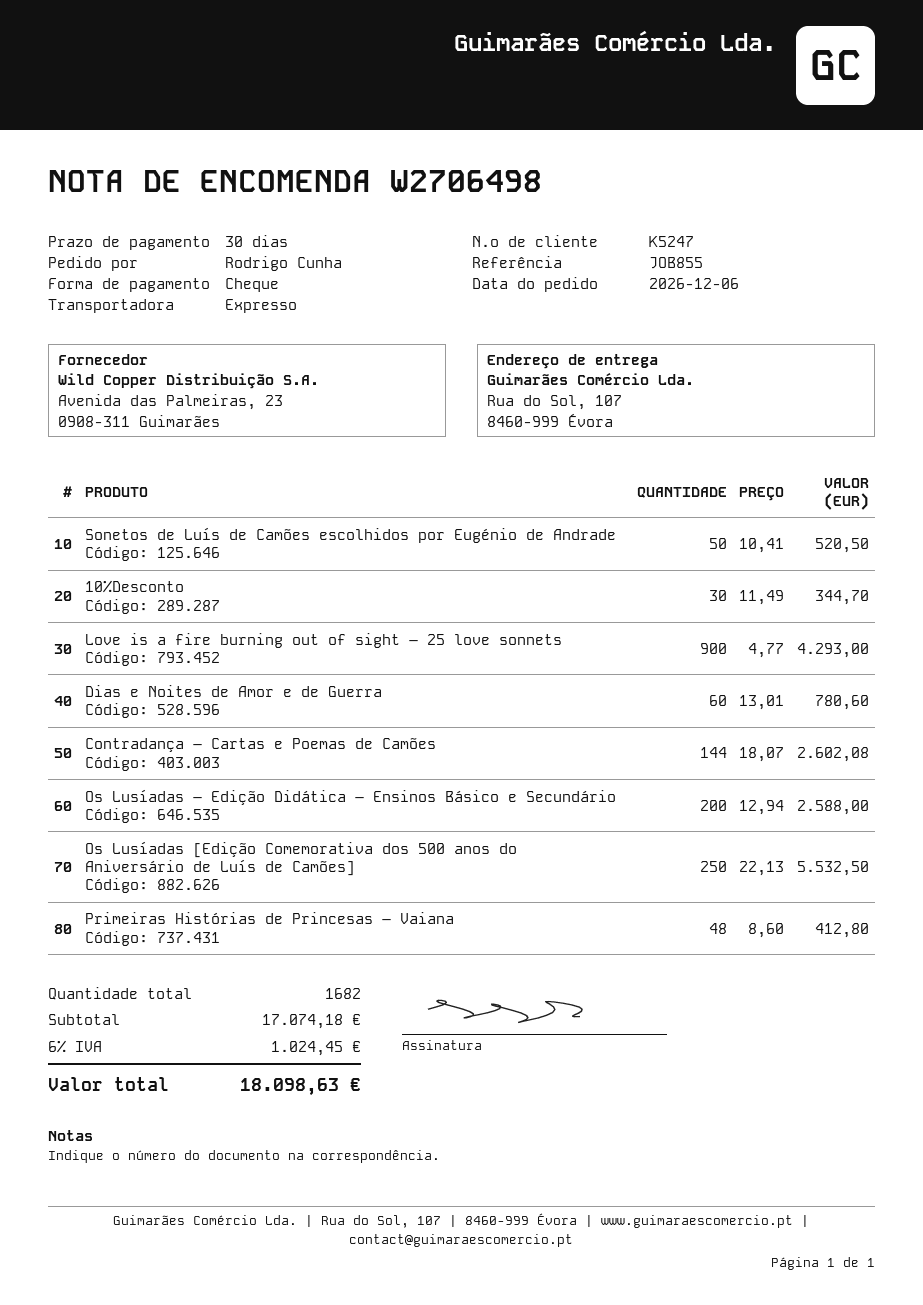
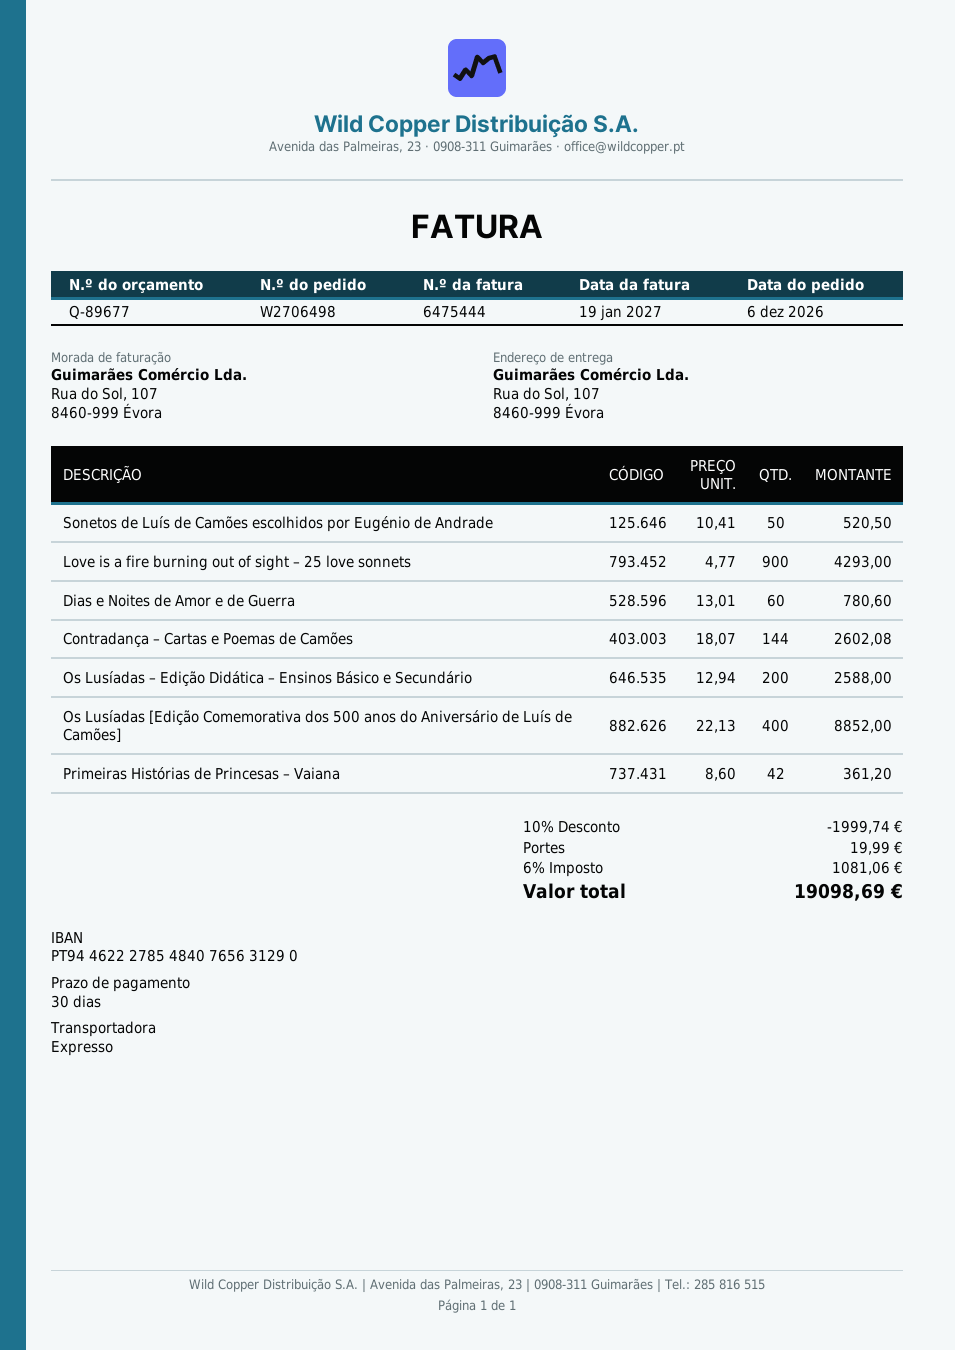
10%Desconto: 30 x 11.49 = 344.70 -> none
Os Lusíadas [Edição Comemorativa dos 500 anos do Aniversário de Luís de Camões]: 250 x 22.13 = 5532.50 -> 400 x 22.13 = 8852.00
Primeiras Histórias de Princesas – Vaiana: 48 x 8.60 = 412.80 -> 42 x 8.60 = 361.20
discount: none -> 10% = 1999.74
shipping: none -> 19.99
tax: 6% = 1024.45 -> 6% = 1081.06
total: 18098.63 -> 19098.69

